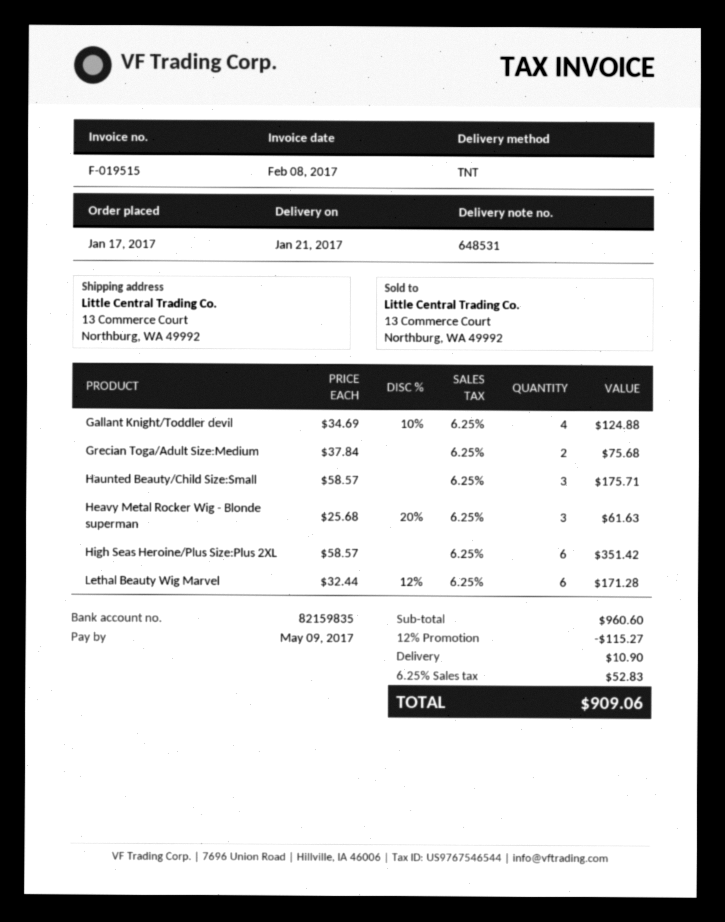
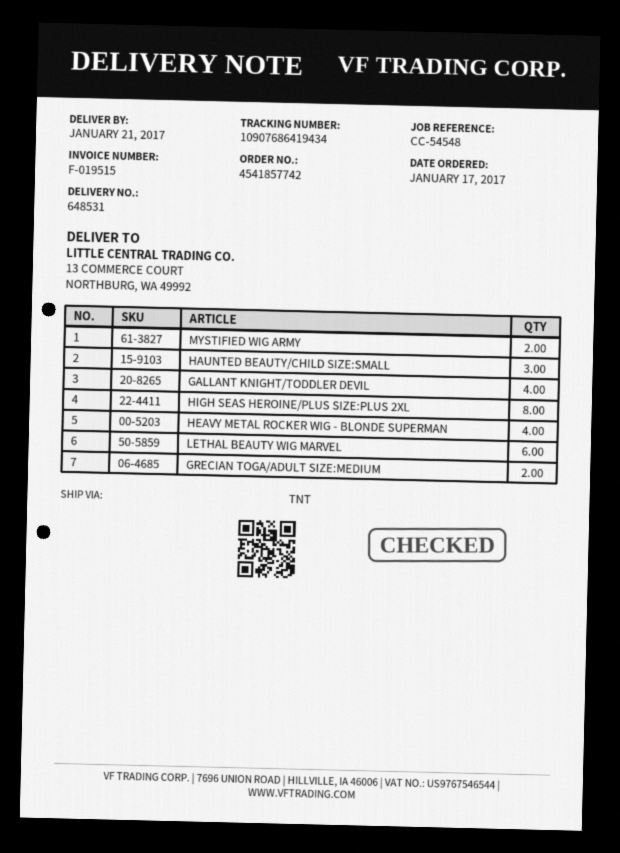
Heavy Metal Rocker Wig - Blonde superman: 3 -> 4
High Seas Heroine/Plus Size:Plus 2XL: 6 -> 8
MYSTIFIED WIG ARMY: none -> 2

